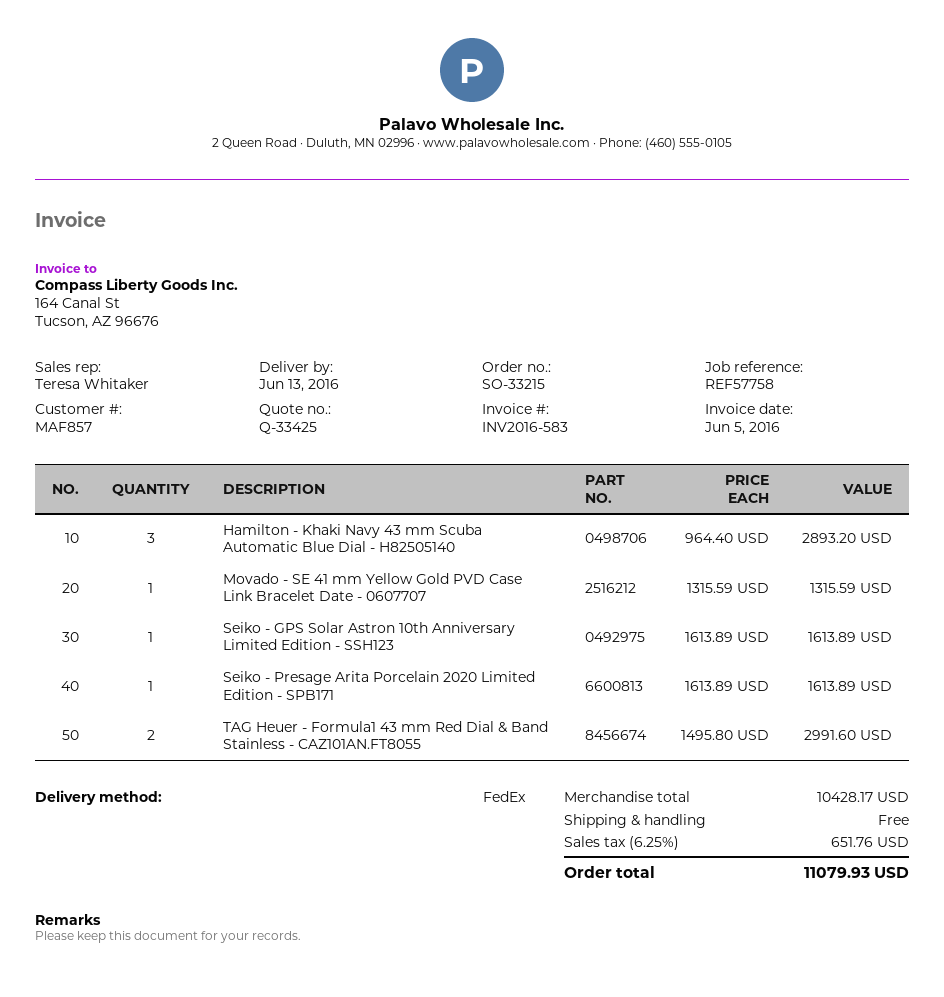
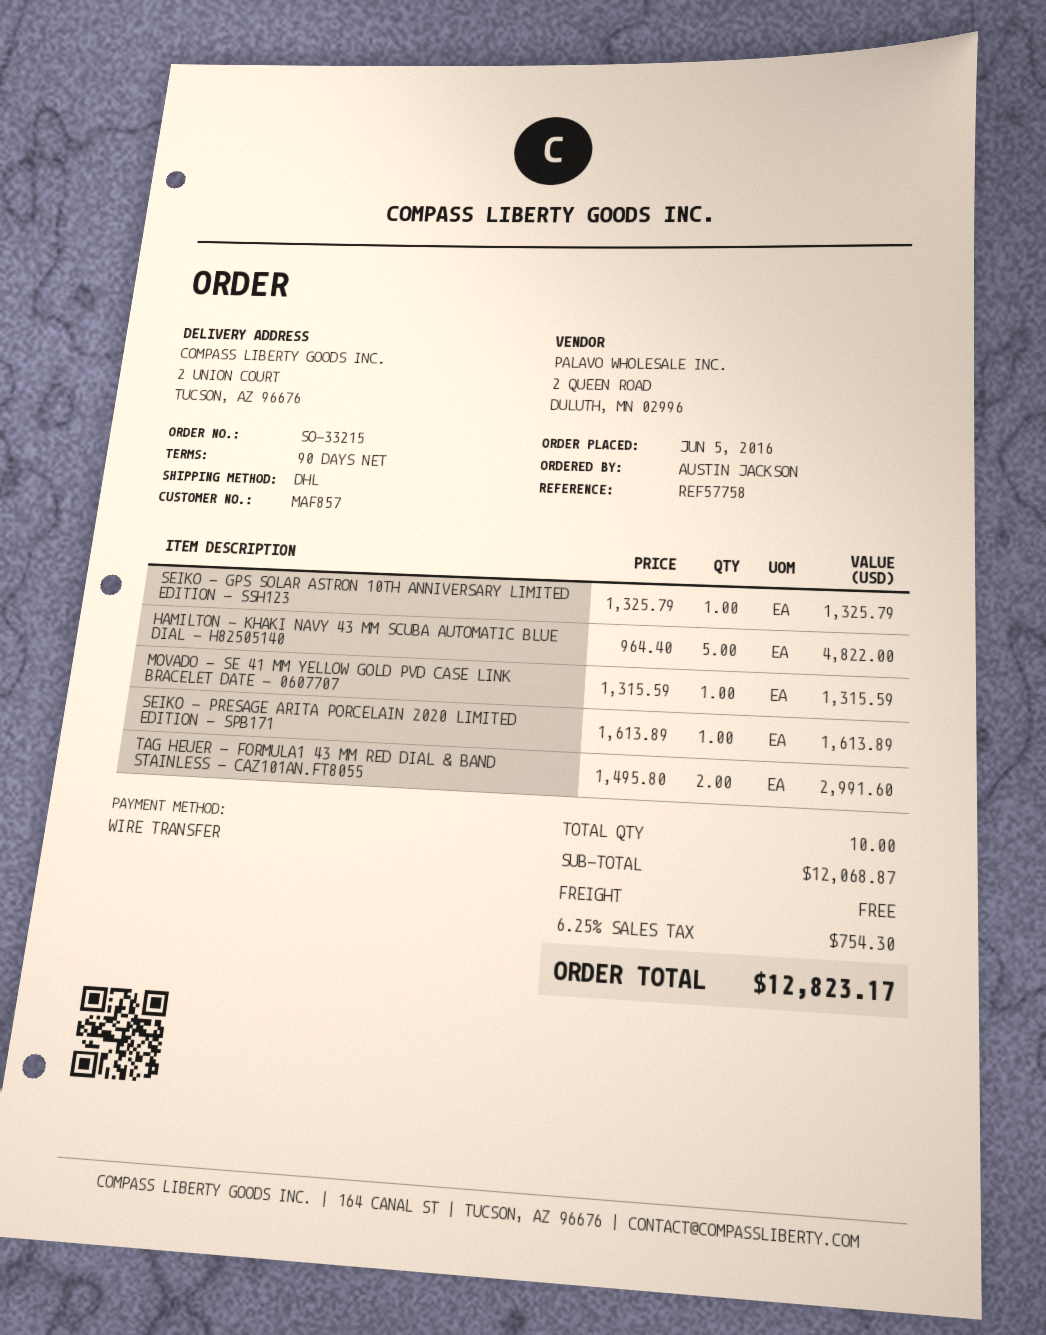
shipping method: FedEx -> DHL
Hamilton - Khaki Navy 43 mm Scuba Automatic Blue Dial - H82505140: 3 x 964.40 = 2893.20 -> 5 x 964.40 = 4822.00
Seiko - GPS Solar Astron 10th Anniversary Limited Edition - SSH123: 1 x 1613.89 = 1613.89 -> 1 x 1325.79 = 1325.79
subtotal: 10428.17 -> 12068.87
tax: 6.25% = 651.76 -> 6.25% = 754.30
total: 11079.93 -> 12823.17

